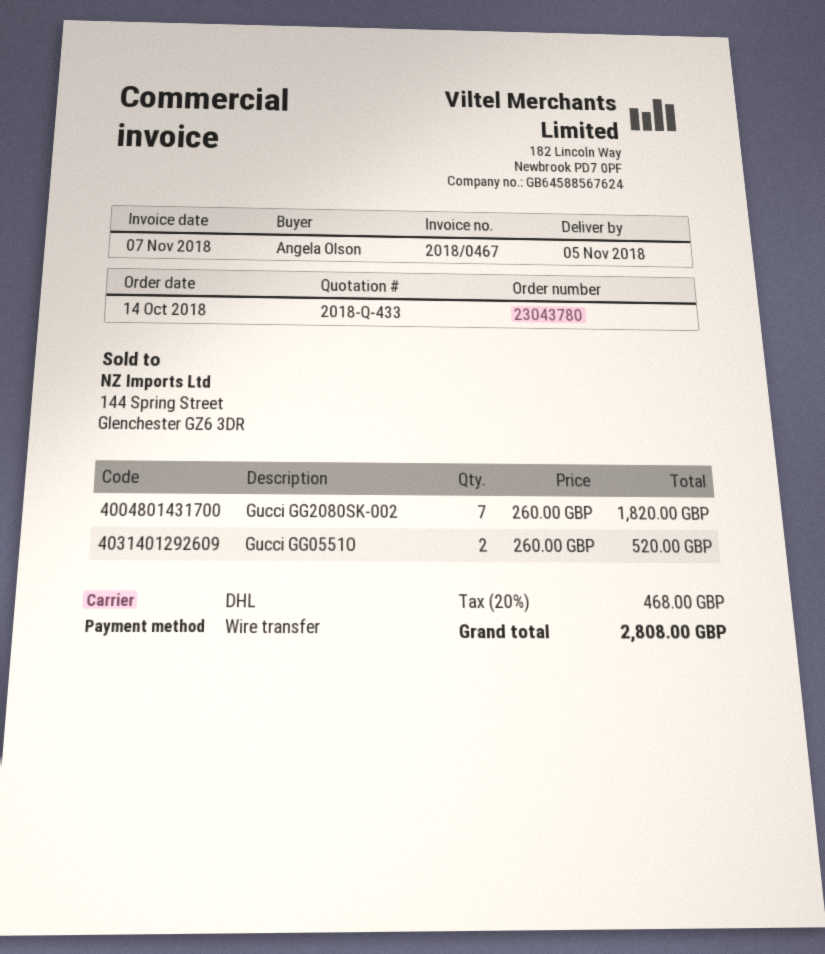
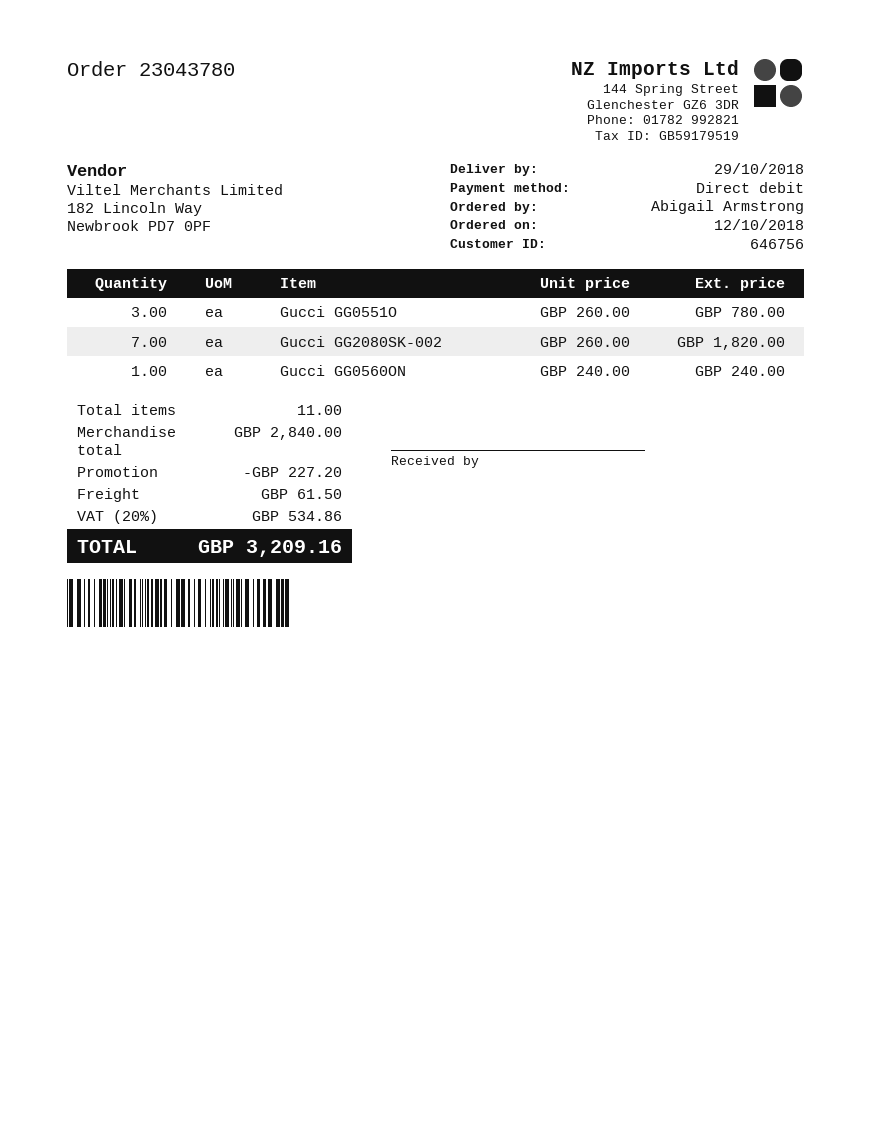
order date: 2018-10-14 -> 2018-10-12
delivery date: 2018-11-05 -> 2018-10-29
ordered by: Angela Olson -> Abigail Armstrong
payment method: bank transfer -> direct debit
Gucci GG0551O: 2 x 260.00 = 520.00 -> 3 x 260.00 = 780.00
Gucci GG0560ON: none -> 1 x 240.00 = 240.00
discount: none -> 227.20
shipping: none -> 61.50
tax: 20% = 468.00 -> 20% = 534.86
total: 2808.00 -> 3209.16

